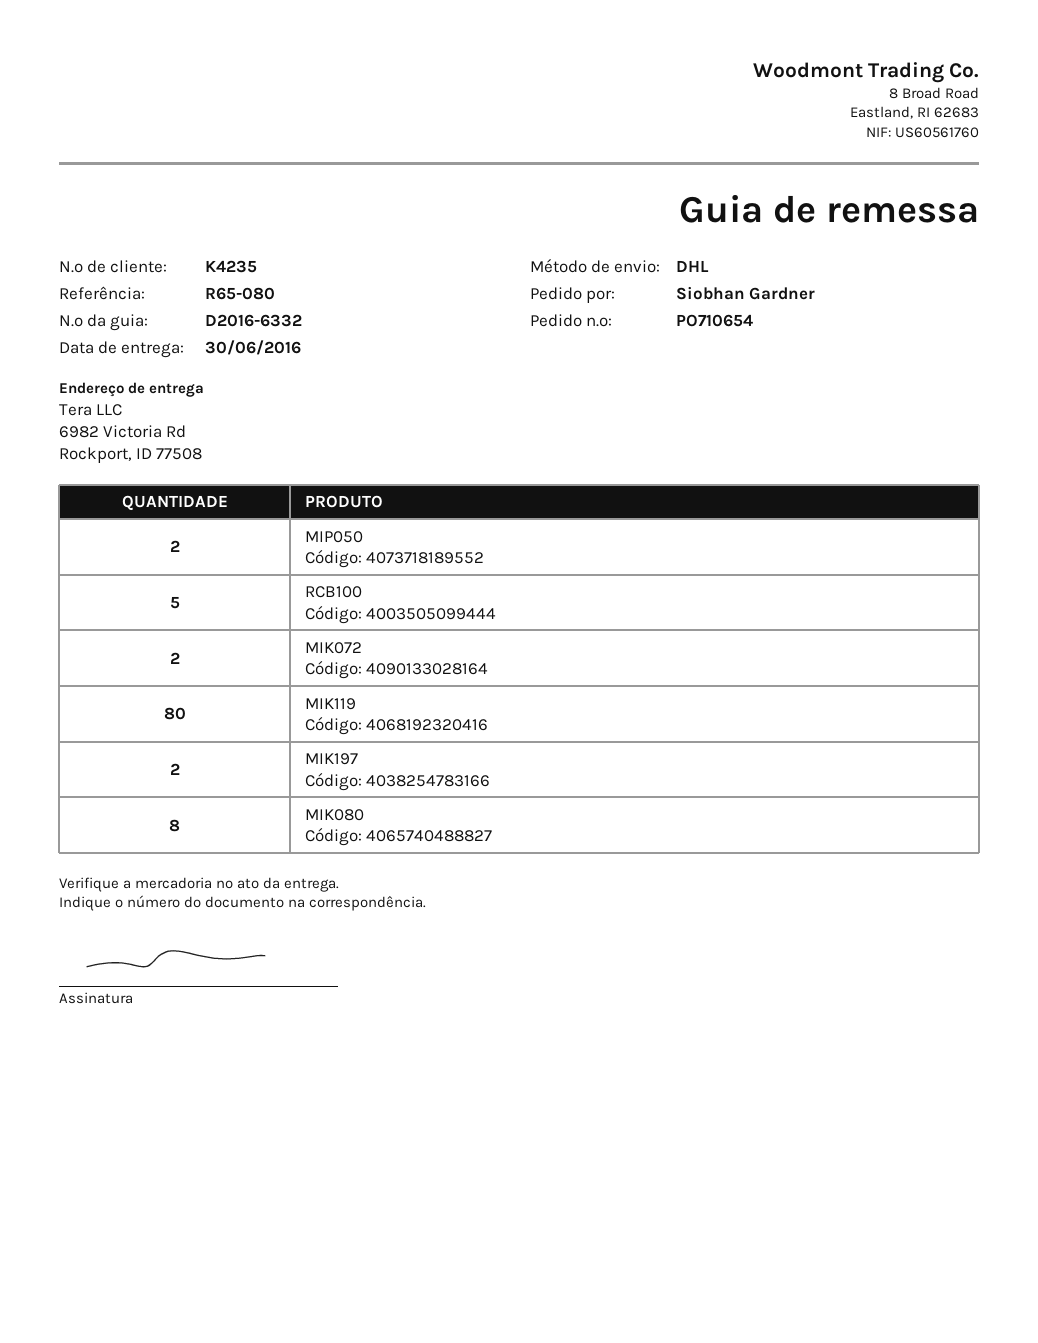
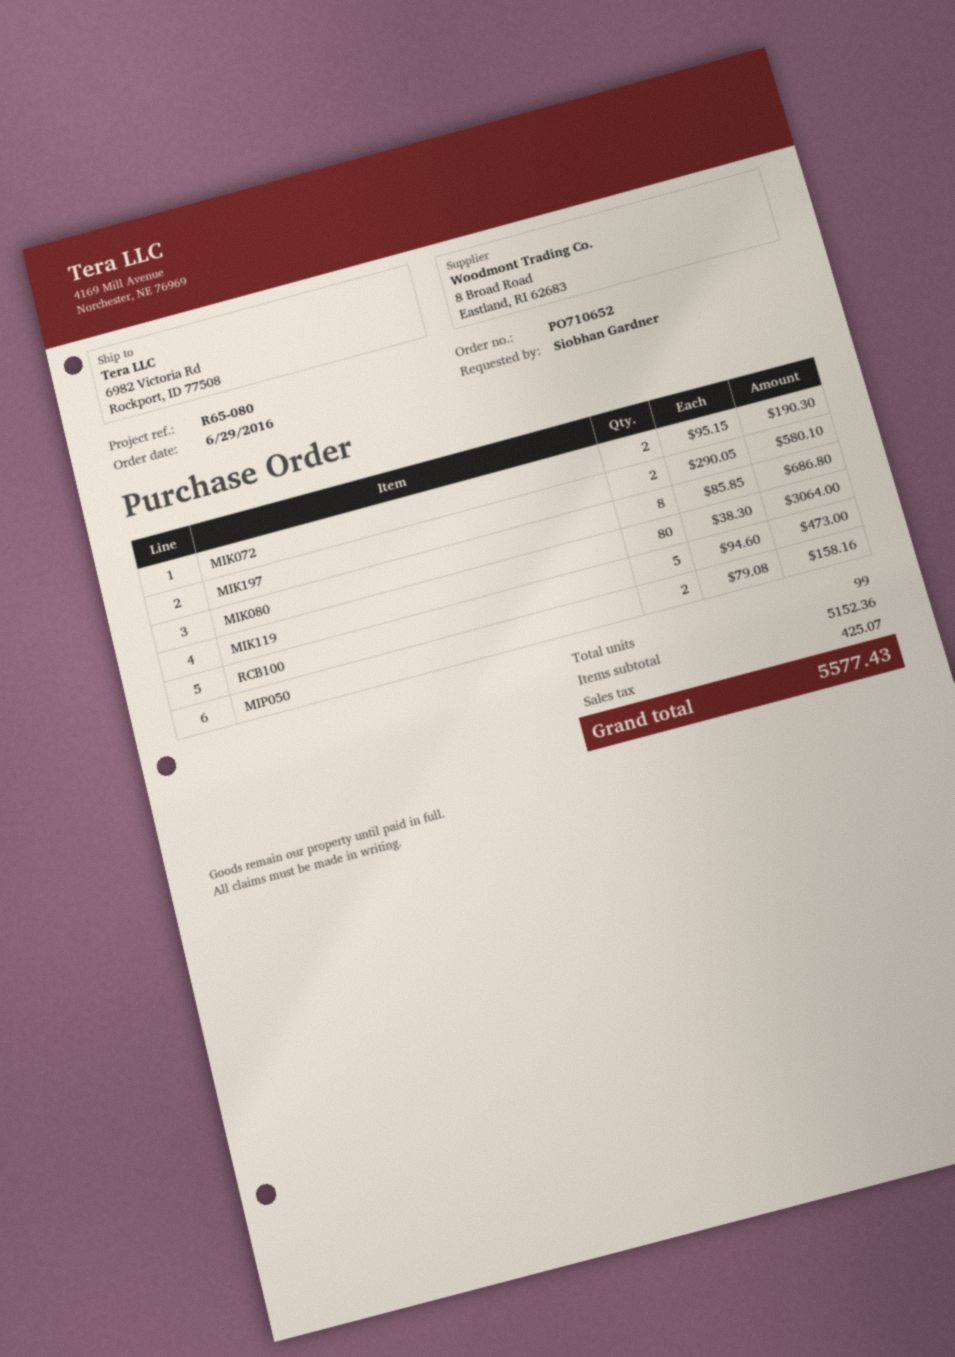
order number: PO710654 -> PO710652

